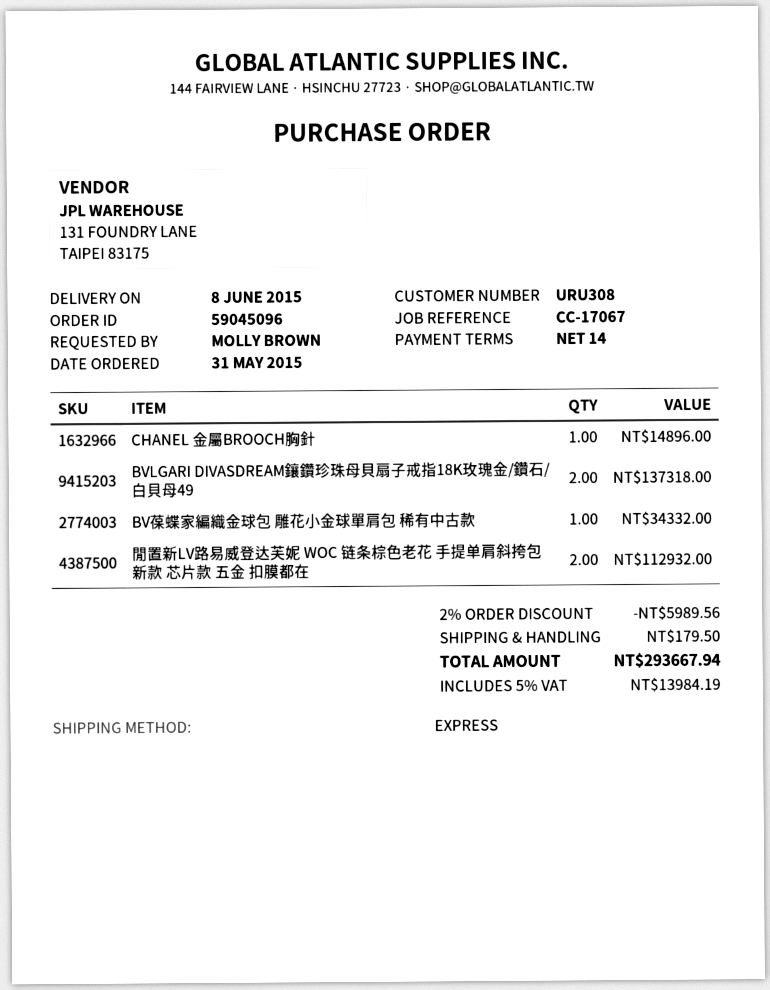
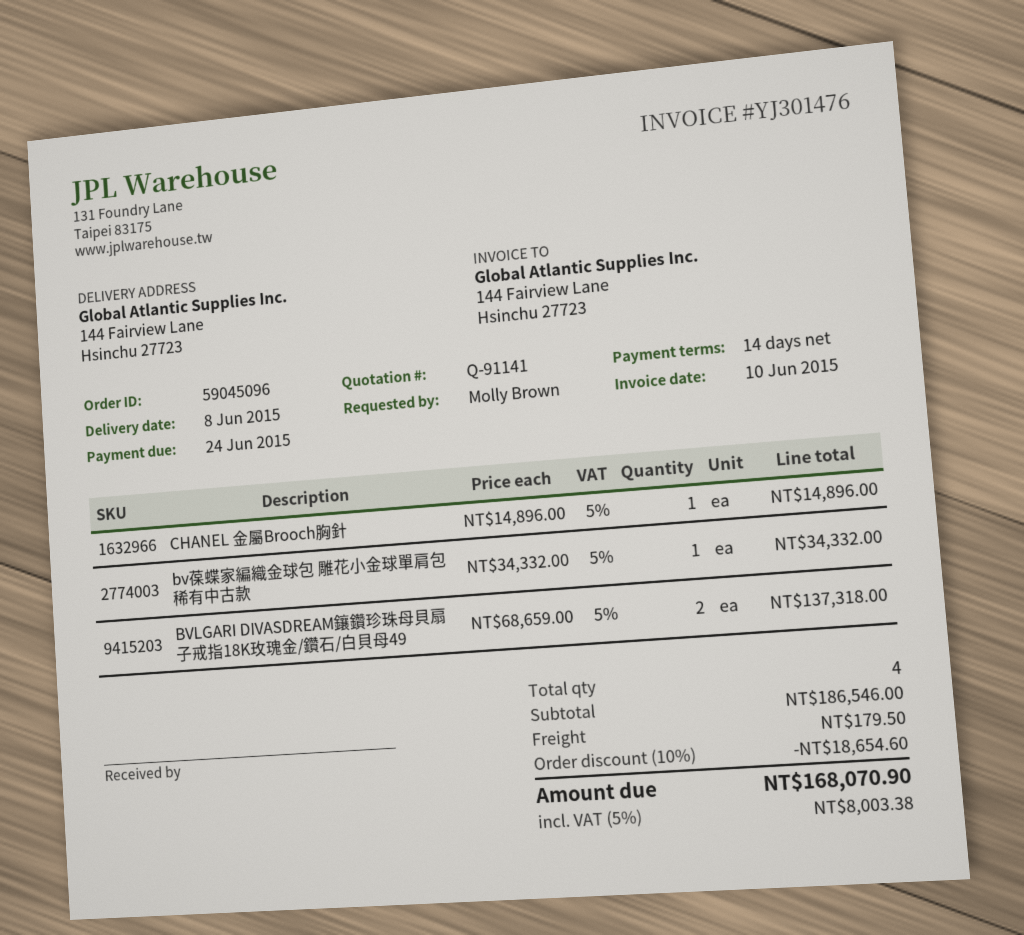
閒置新LV路易威登达芙妮 WOC 链条棕色老花 手提单肩斜挎包 新款 芯片款 五金 扣膜都在: 2 for 112932.00 -> none
discount: 2% = 5989.56 -> 10% = 18654.60
tax: 5% = 13984.19 -> 5% = 8003.38
total: 293667.94 -> 168070.90

